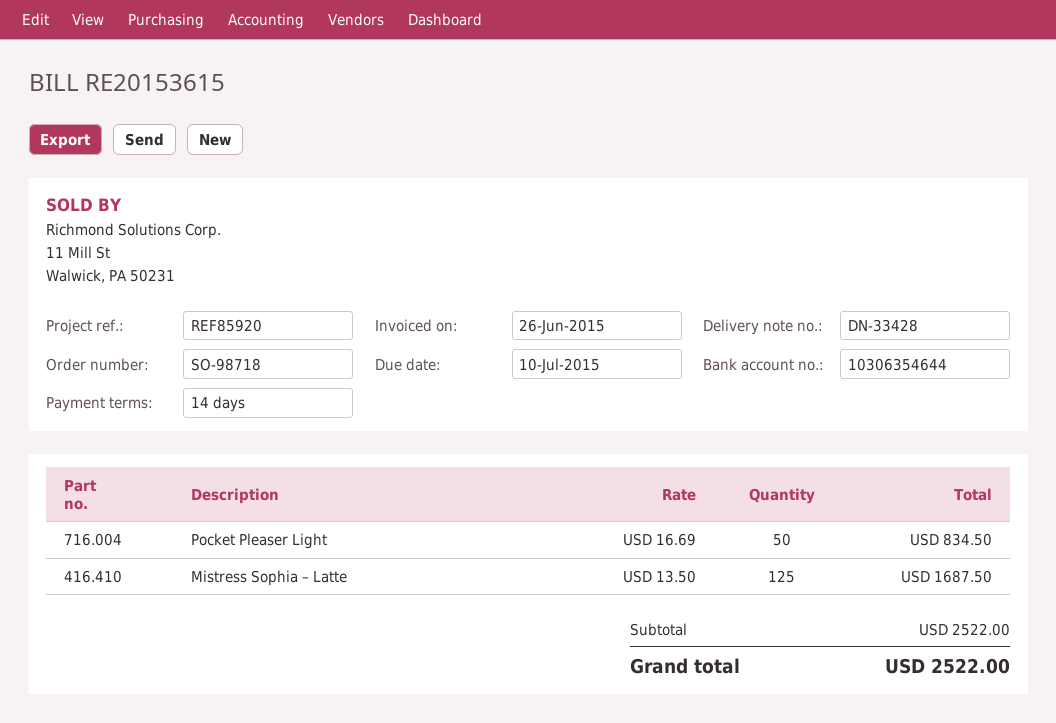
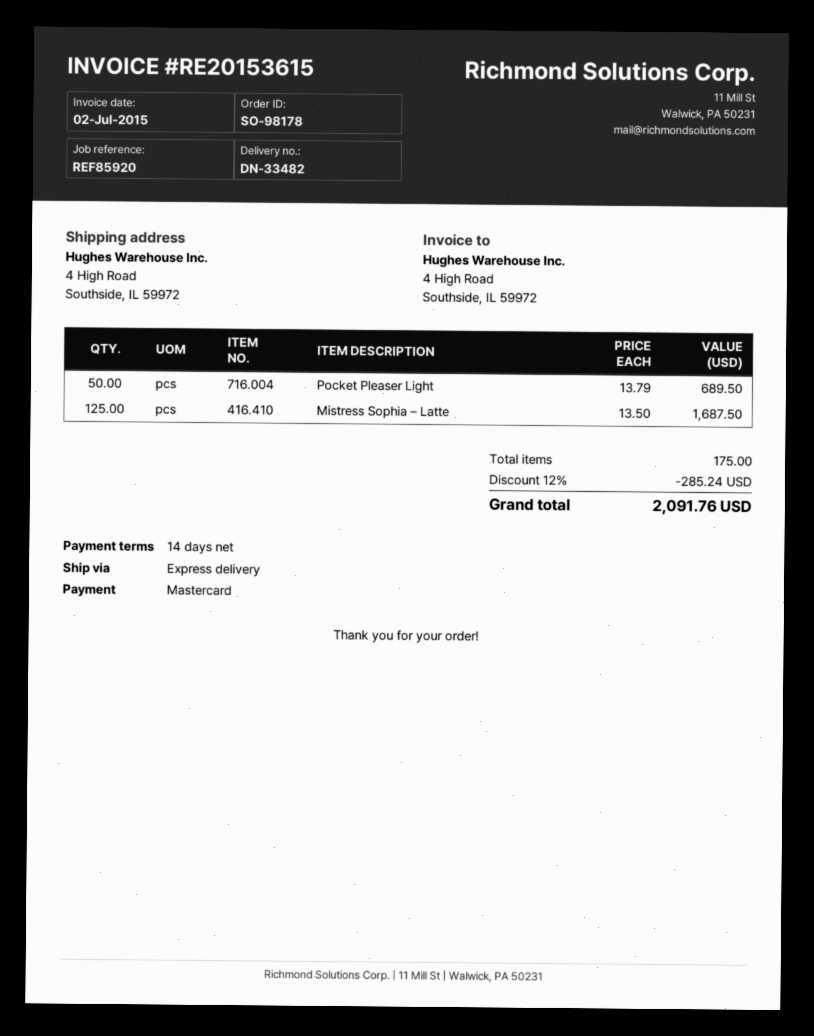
order number: SO-98718 -> SO-98178
delivery note number: DN-33428 -> DN-33482
invoice date: 2015-06-26 -> 2015-07-02
Pocket Pleaser Light: 50 x 16.69 = 834.50 -> 50 x 13.79 = 689.50
discount: none -> 12% = 285.24
total: 2522.00 -> 2091.76

